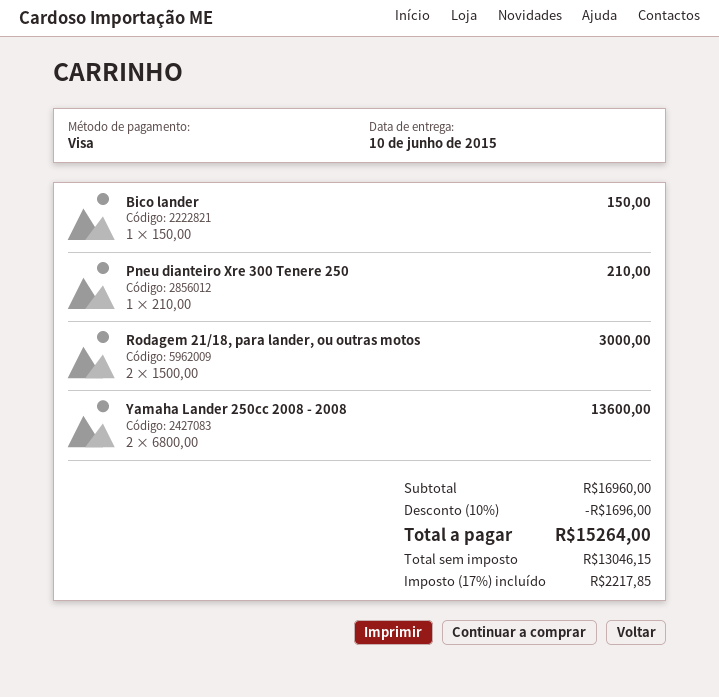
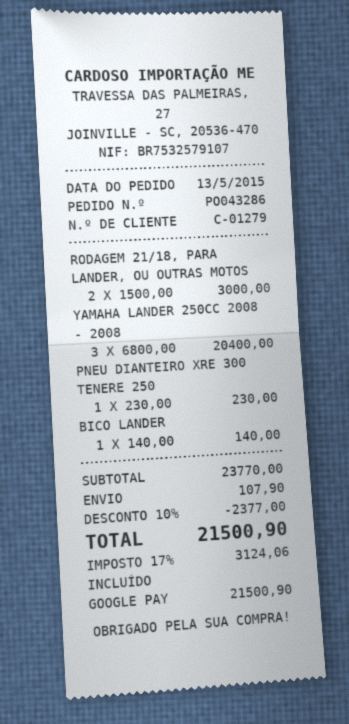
payment method: Visa -> Google Pay
Bico lander: 1 x 150.00 = 150.00 -> 1 x 140.00 = 140.00
Pneu dianteiro Xre 300 Tenere 250: 1 x 210.00 = 210.00 -> 1 x 230.00 = 230.00
Yamaha Lander 250cc 2008 - 2008: 2 x 6800.00 = 13600.00 -> 3 x 6800.00 = 20400.00
subtotal: 16960.00 -> 23770.00
discount: 10% = 1696.00 -> 10% = 2377.00
shipping: none -> 107.90
tax: 17% = 2217.85 -> 17% = 3124.06
total: 15264.00 -> 21500.90

